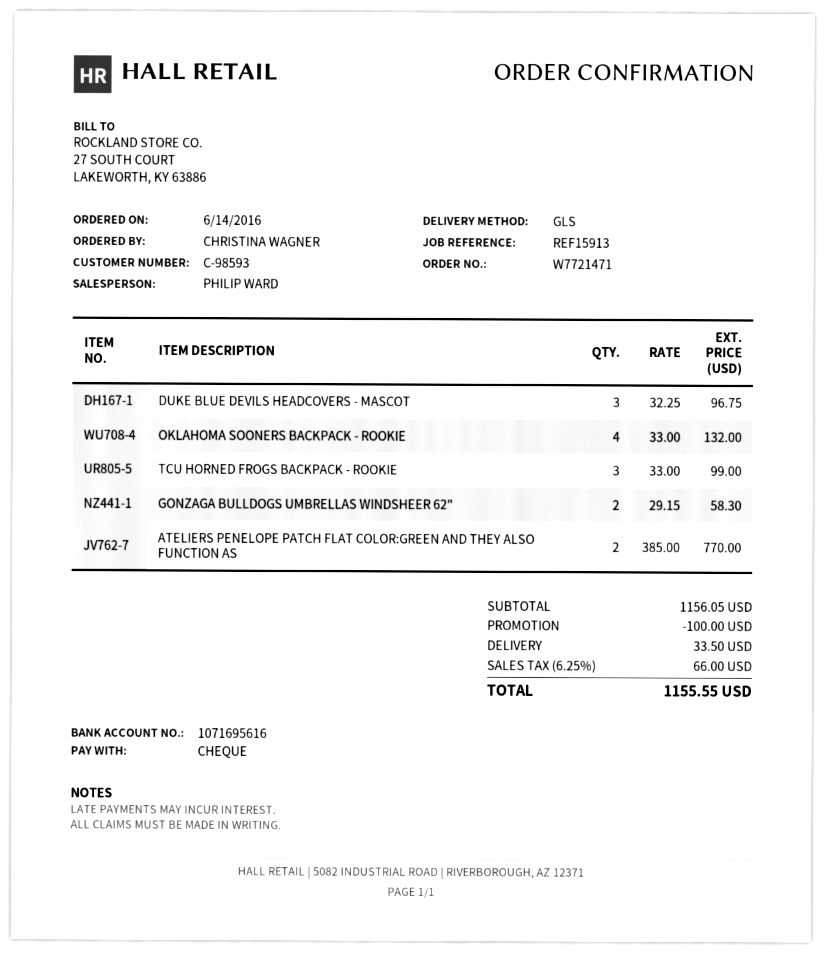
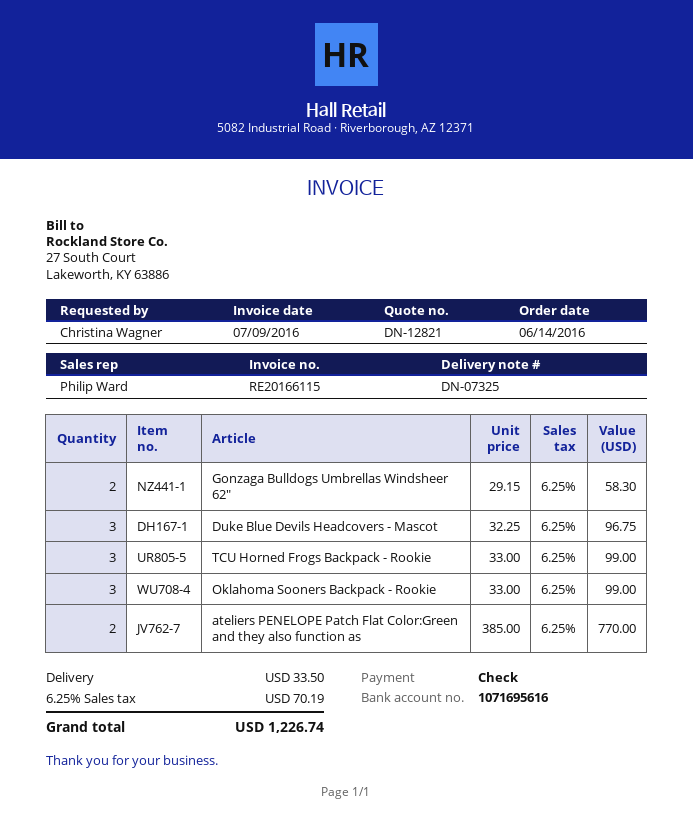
OKLAHOMA SOONERS BACKPACK - ROOKIE: 4 x 33.00 = 132.00 -> 3 x 33.00 = 99.00
discount: 100.00 -> none
tax: 6.25% = 66.00 -> 6.25% = 70.19
total: 1155.55 -> 1226.74

